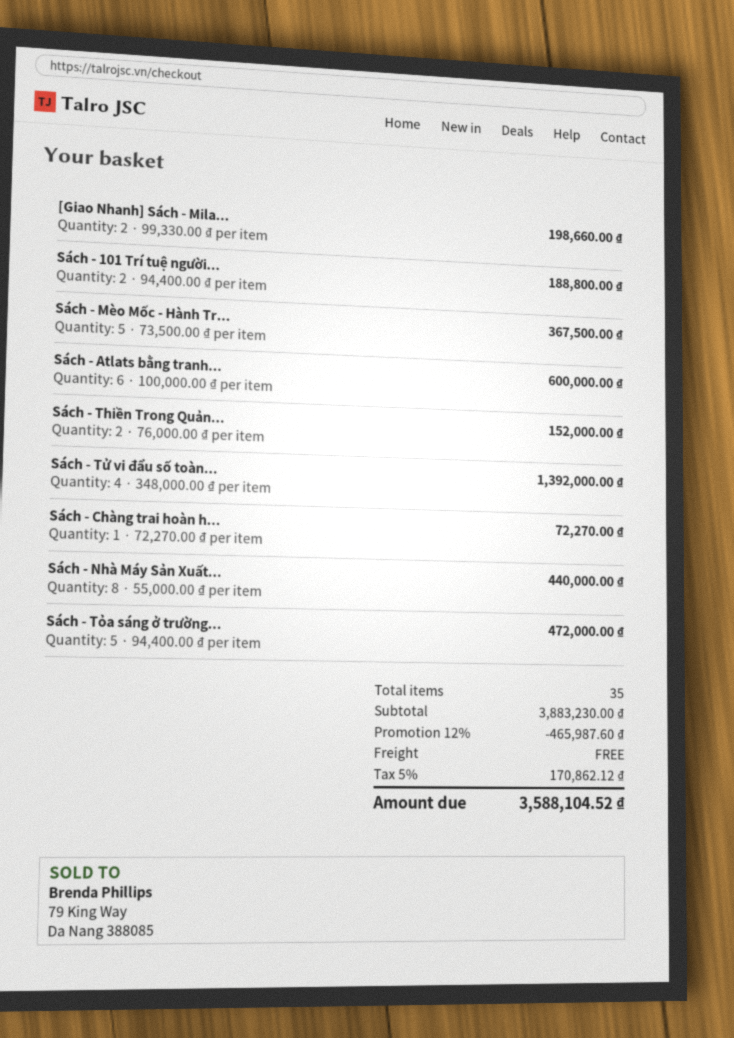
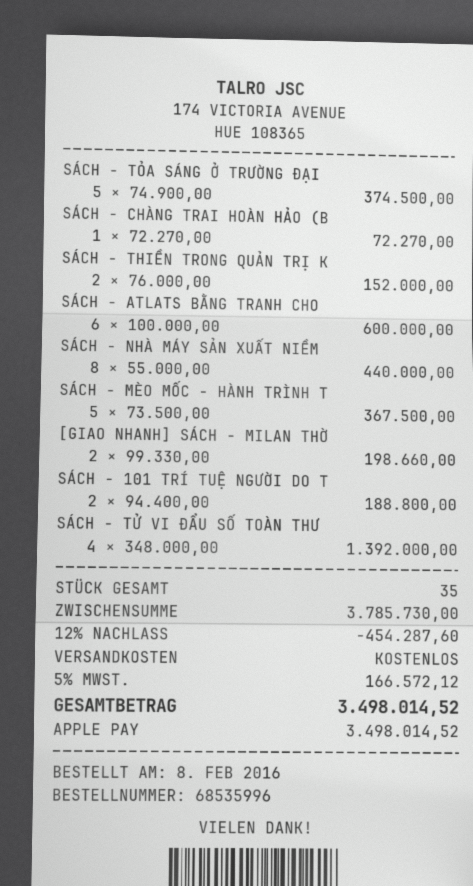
Sách - Tỏa sáng ở trường...: 5 x 94400.00 = 472000.00 -> 5 x 74900.00 = 374500.00
subtotal: 3883230.00 -> 3785730.00
discount: 12% = 465987.60 -> 12% = 454287.60
tax: 5% = 170862.12 -> 5% = 166572.12
total: 3588104.52 -> 3498014.52

